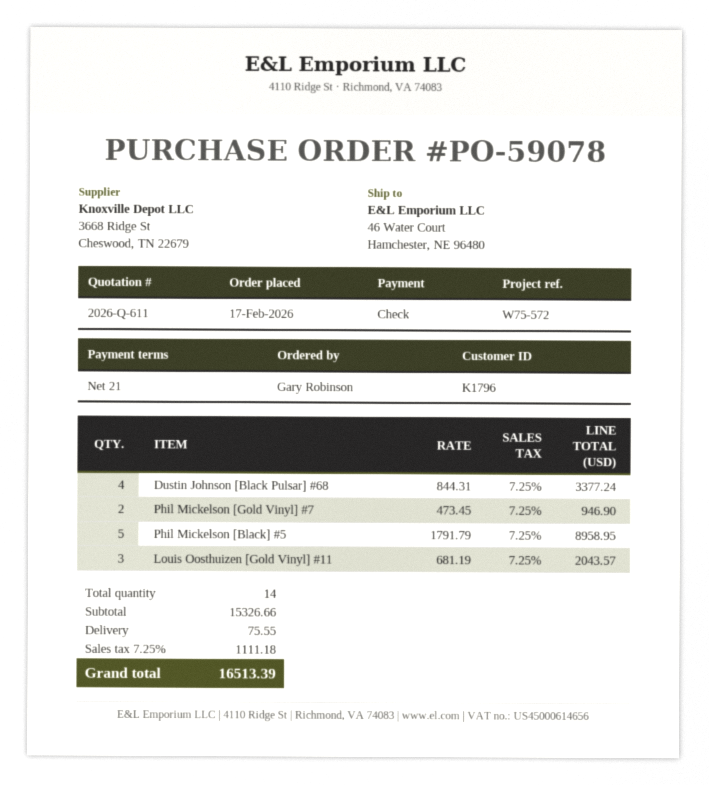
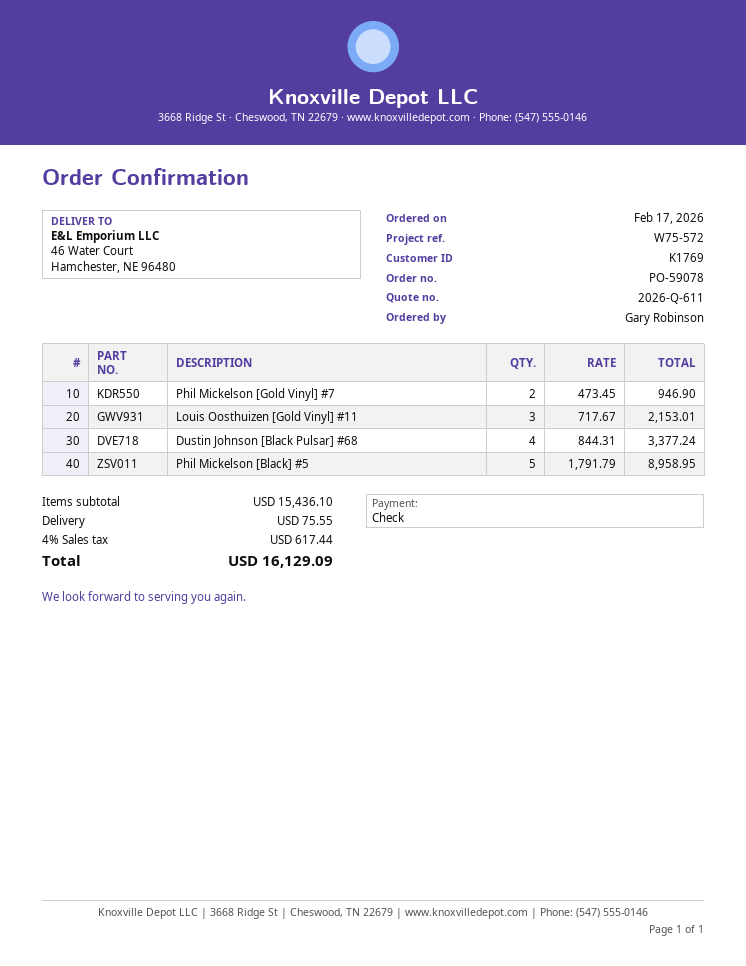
customer number: K1796 -> K1769
Louis Oosthuizen [Gold Vinyl] #11: 3 x 681.19 = 2043.57 -> 3 x 717.67 = 2153.01
subtotal: 15326.66 -> 15436.10
tax: 7.25% = 1111.18 -> 4% = 617.44
total: 16513.39 -> 16129.09

